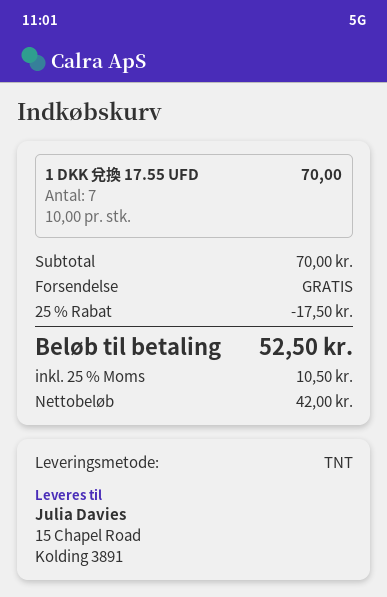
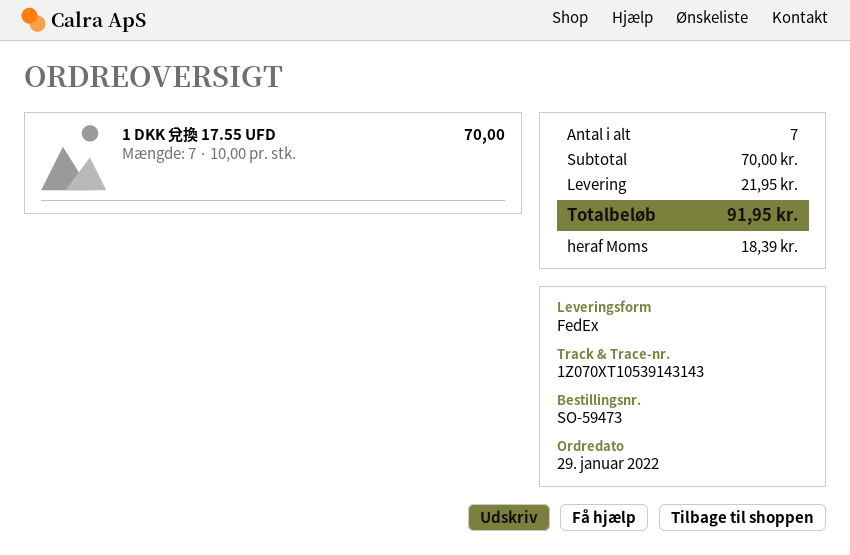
shipping method: TNT -> FedEx
discount: 25% = 17.50 -> none
shipping: 0.00 -> 21.95
tax: 10.50 -> 18.39
total: 52.50 -> 91.95

